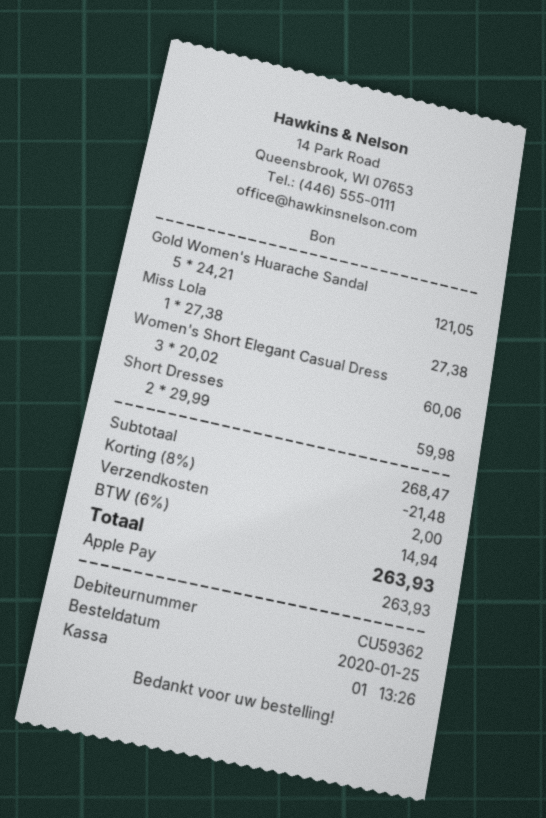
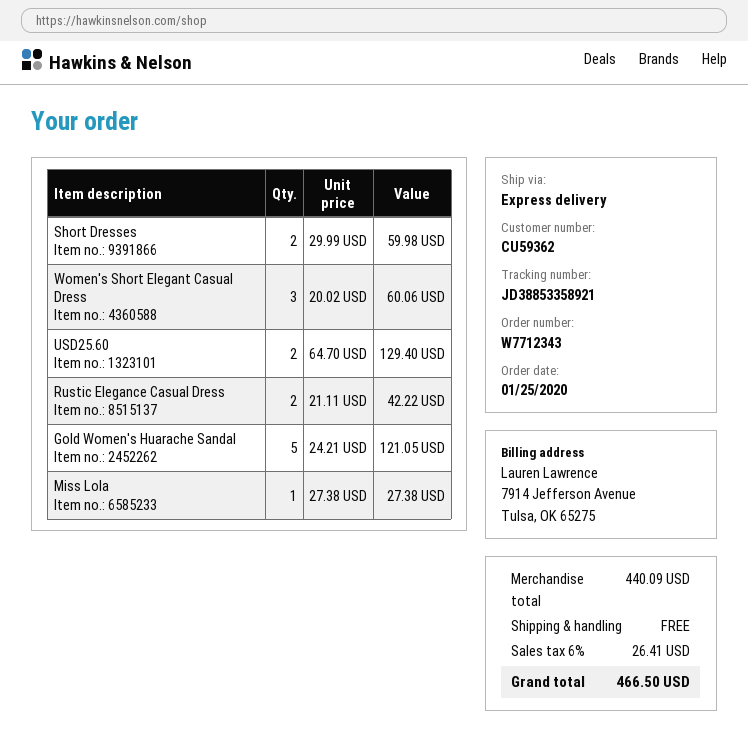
USD25.60: none -> 2 x 64.70 = 129.40
Rustic Elegance Casual Dress: none -> 2 x 21.11 = 42.22
subtotal: 268.47 -> 440.09
discount: 8% = 21.48 -> none
shipping: 2.00 -> 0.00
tax: 6% = 14.94 -> 6% = 26.41
total: 263.93 -> 466.50

